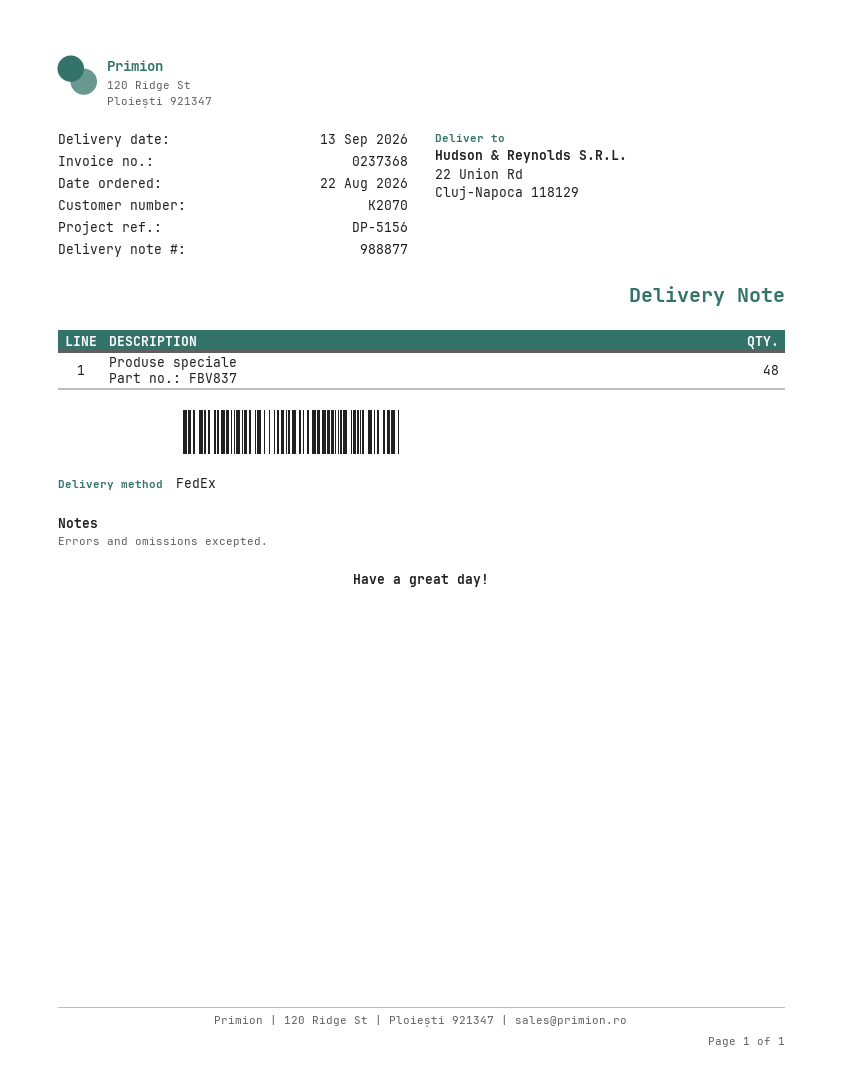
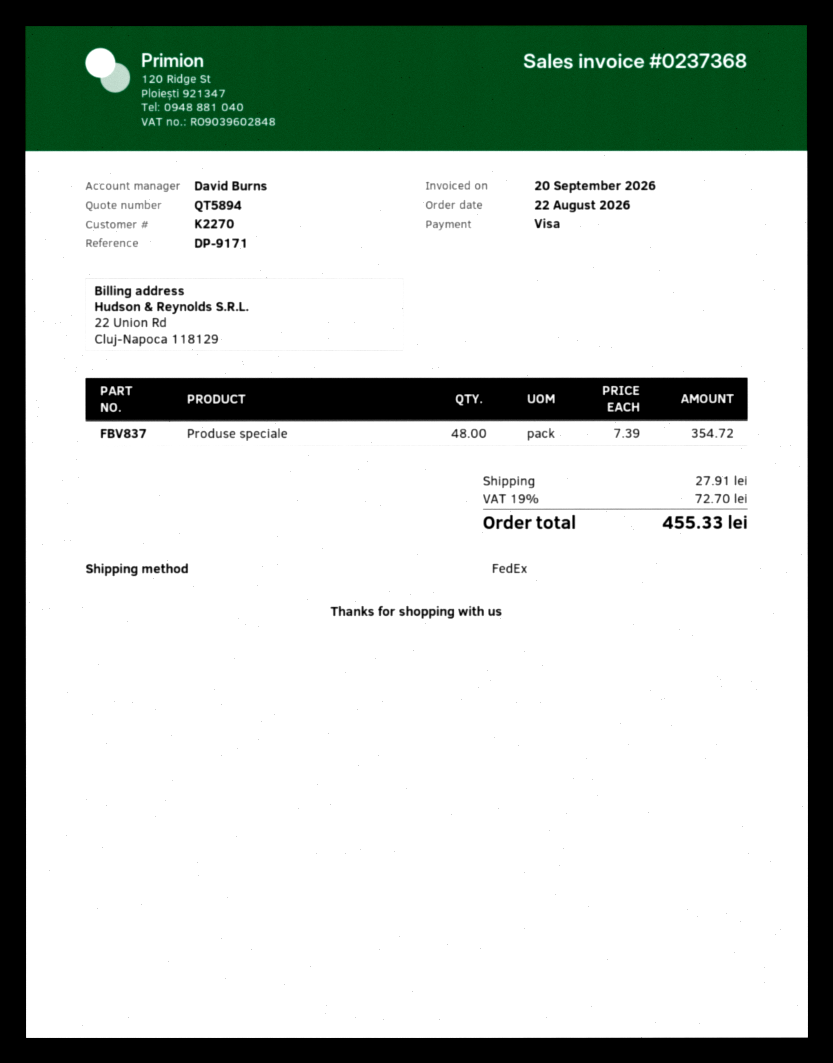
customer number: K2070 -> K2270
reference: DP-5156 -> DP-9171

